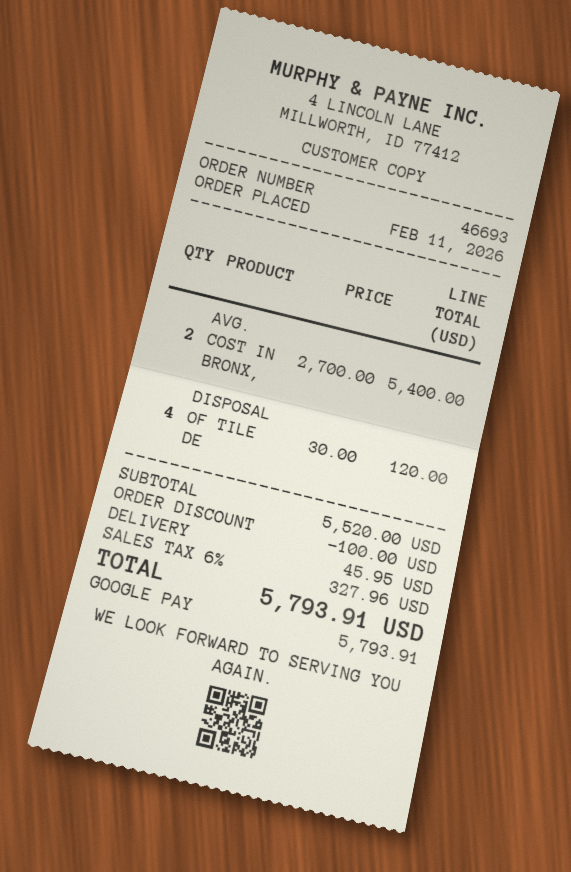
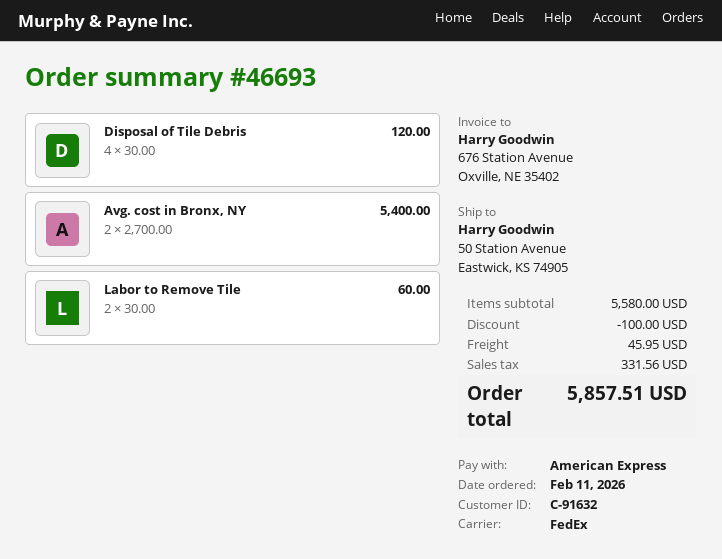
payment method: Google Pay -> American Express
Labor to Remove Tile: none -> 2 x 30.00 = 60.00
subtotal: 5520.00 -> 5580.00
tax: 327.96 -> 331.56
total: 5793.91 -> 5857.51

